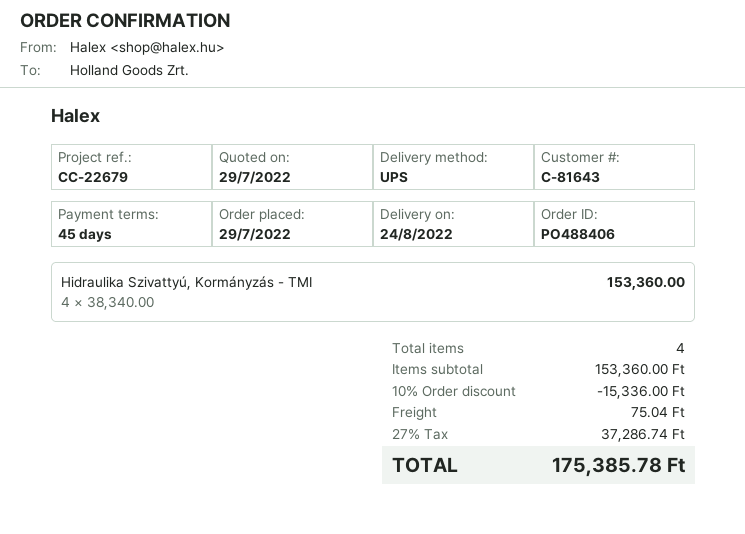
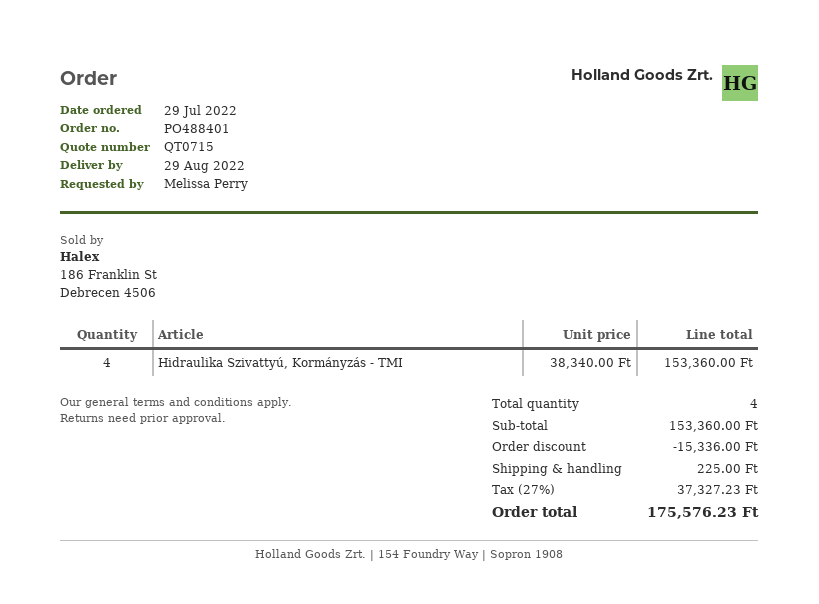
order number: PO488406 -> PO488401
delivery date: 2022-08-24 -> 2022-08-29
shipping: 75.04 -> 225.00
tax: 27% = 37286.74 -> 27% = 37327.23
total: 175385.78 -> 175576.23

